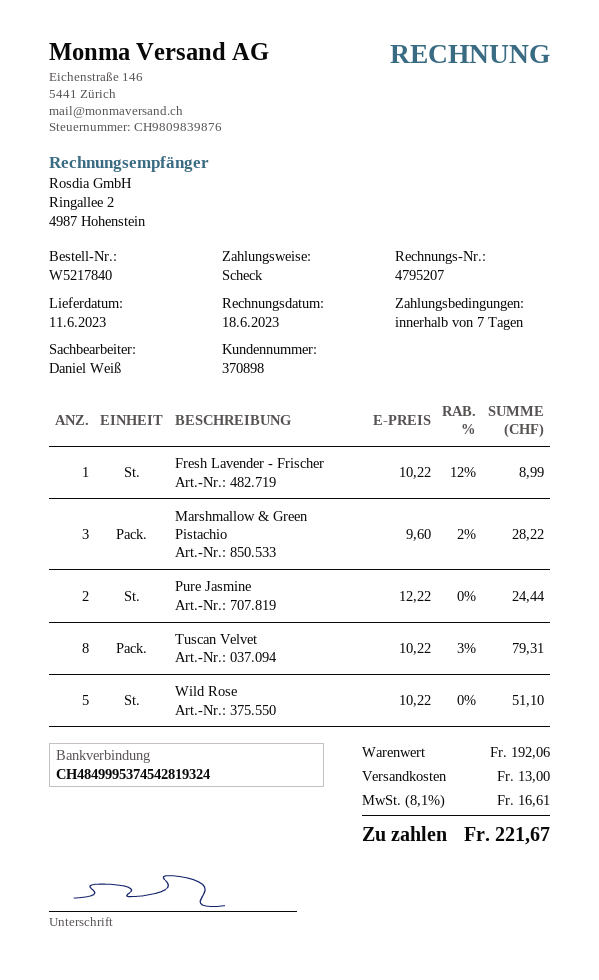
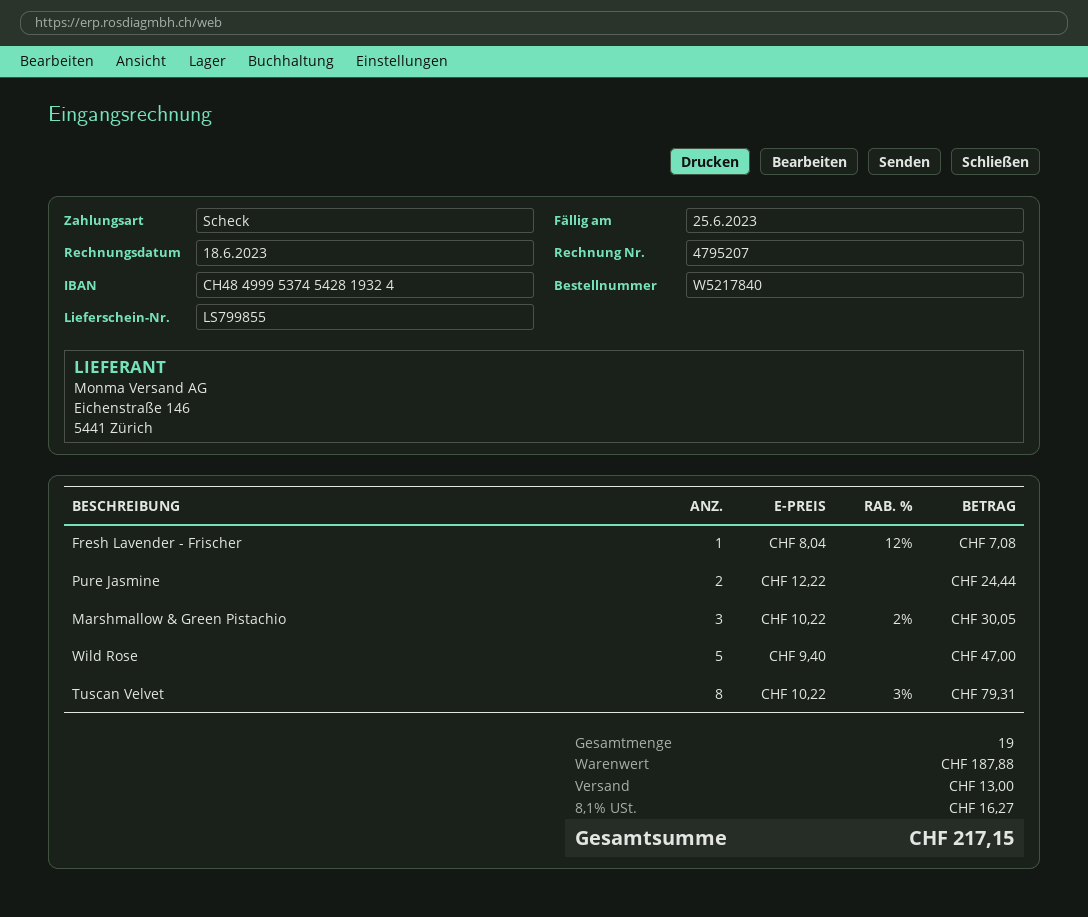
Fresh Lavender - Frischer: 1 x 10.22 - 12% = 8.99 -> 1 x 8.04 - 12% = 7.08
Marshmallow & Green Pistachio: 3 x 9.60 - 2% = 28.22 -> 3 x 10.22 - 2% = 30.05
Wild Rose: 5 x 10.22 = 51.10 -> 5 x 9.40 = 47.00
subtotal: 192.06 -> 187.88
tax: 8.1% = 16.61 -> 8.1% = 16.27
total: 221.67 -> 217.15

